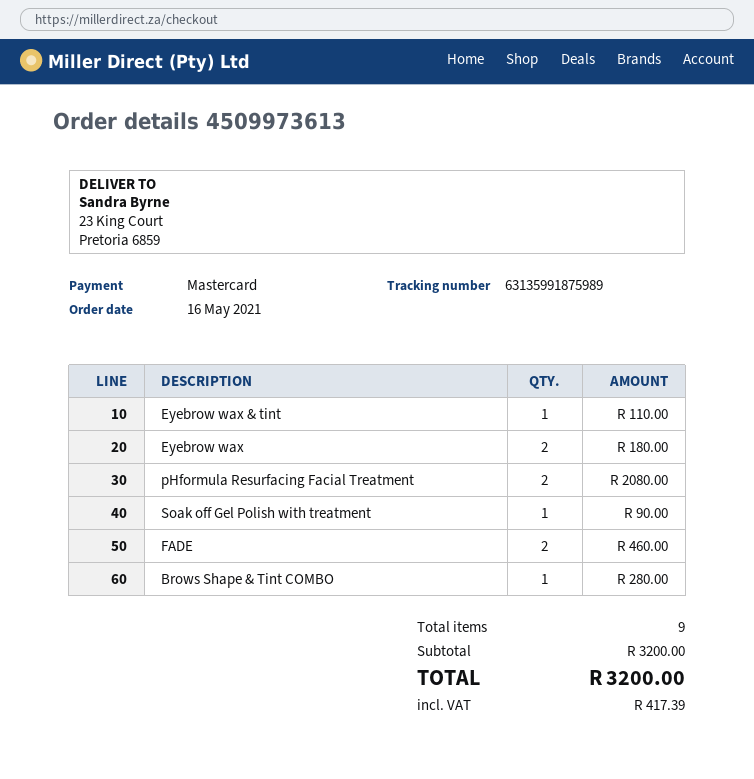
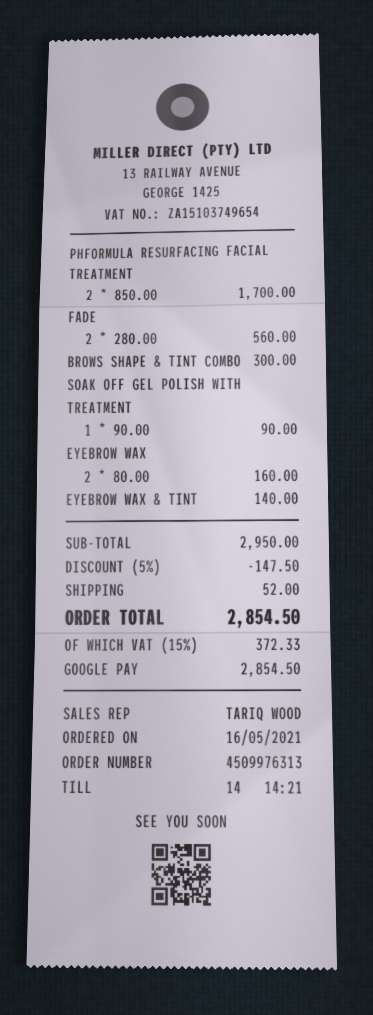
order number: 4509973613 -> 4509976313
payment method: Mastercard -> Google Pay
Eyebrow wax & tint: 1 for 110.00 -> 1 for 140.00
Eyebrow wax: 2 for 180.00 -> 2 for 160.00
pHformula Resurfacing Facial Treatment: 2 for 2080.00 -> 2 for 1700.00
FADE: 2 for 460.00 -> 2 for 560.00
Brows Shape & Tint COMBO: 1 for 280.00 -> 1 for 300.00
subtotal: 3200.00 -> 2950.00
discount: none -> 5% = 147.50
shipping: none -> 52.00
tax: 417.39 -> 372.33
total: 3200.00 -> 2854.50

